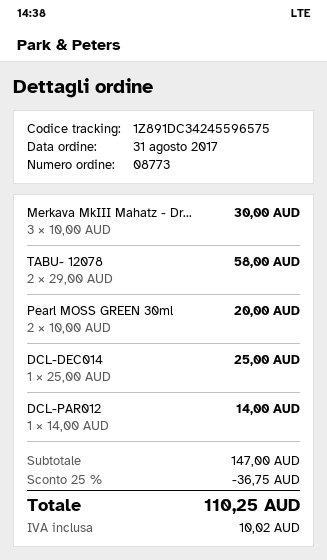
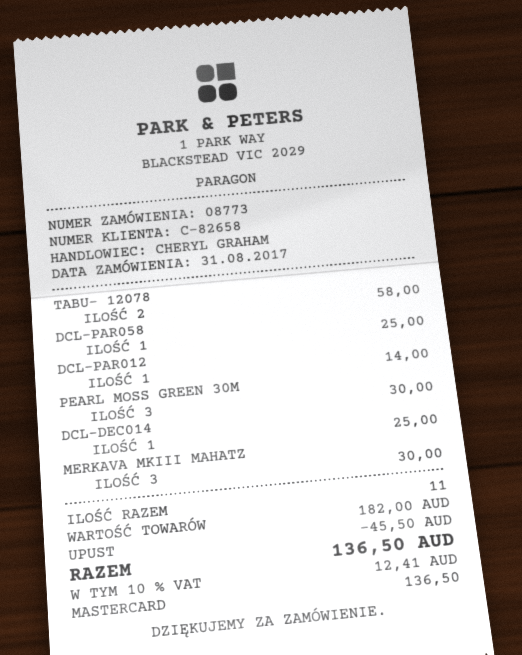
Pearl MOSS GREEN 30ml: 2 for 20.00 -> 3 for 30.00
DCL-PAR058: none -> 1 for 25.00
subtotal: 147.00 -> 182.00
discount: 36.75 -> 45.50
tax: 10.02 -> 12.41
total: 110.25 -> 136.50

